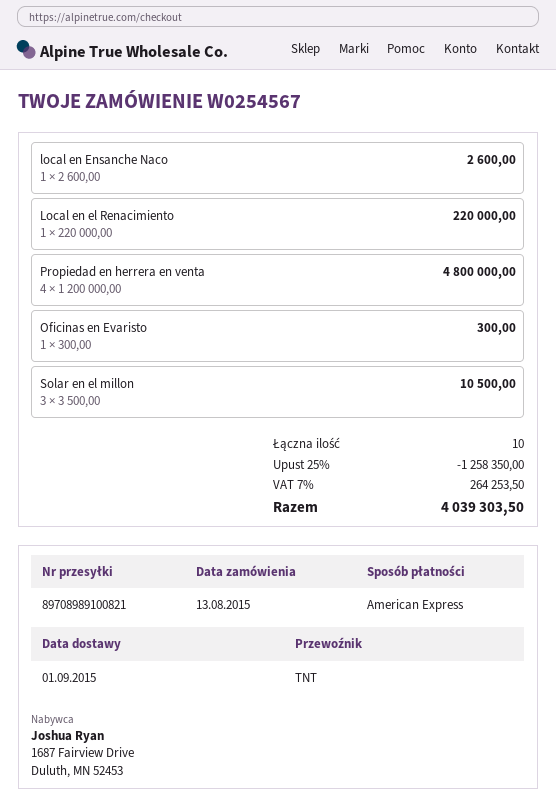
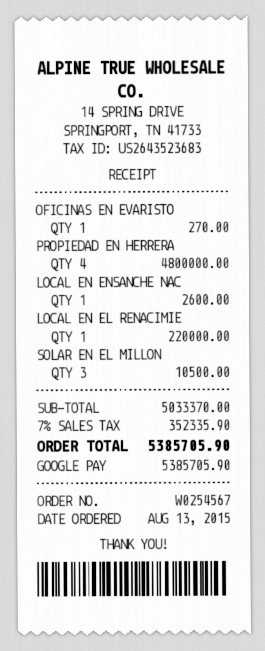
payment method: American Express -> Google Pay
Oficinas en Evaristo: 1 for 300.00 -> 1 for 270.00
discount: 25% = 1258350.00 -> none
tax: 7% = 264253.50 -> 7% = 352335.90
total: 4039303.50 -> 5385705.90

